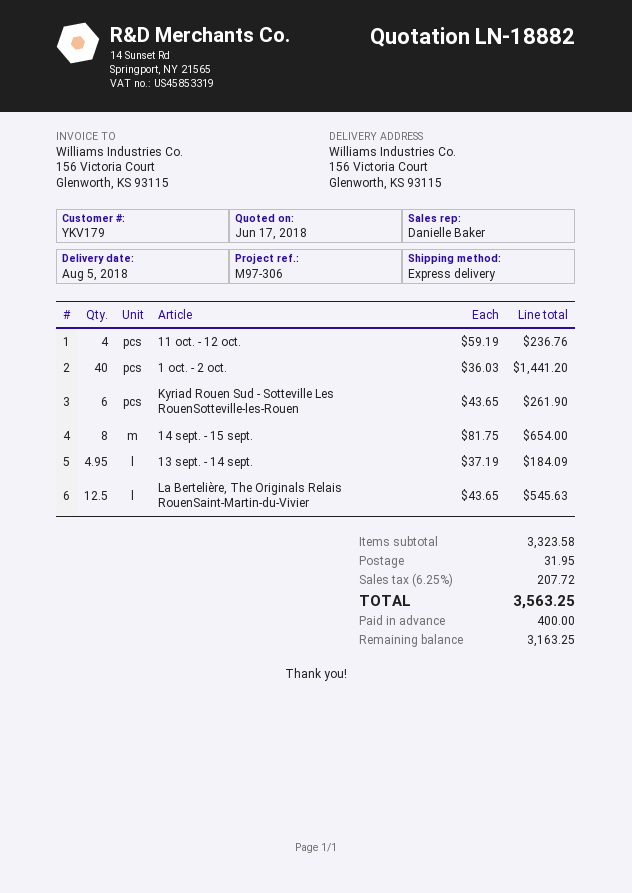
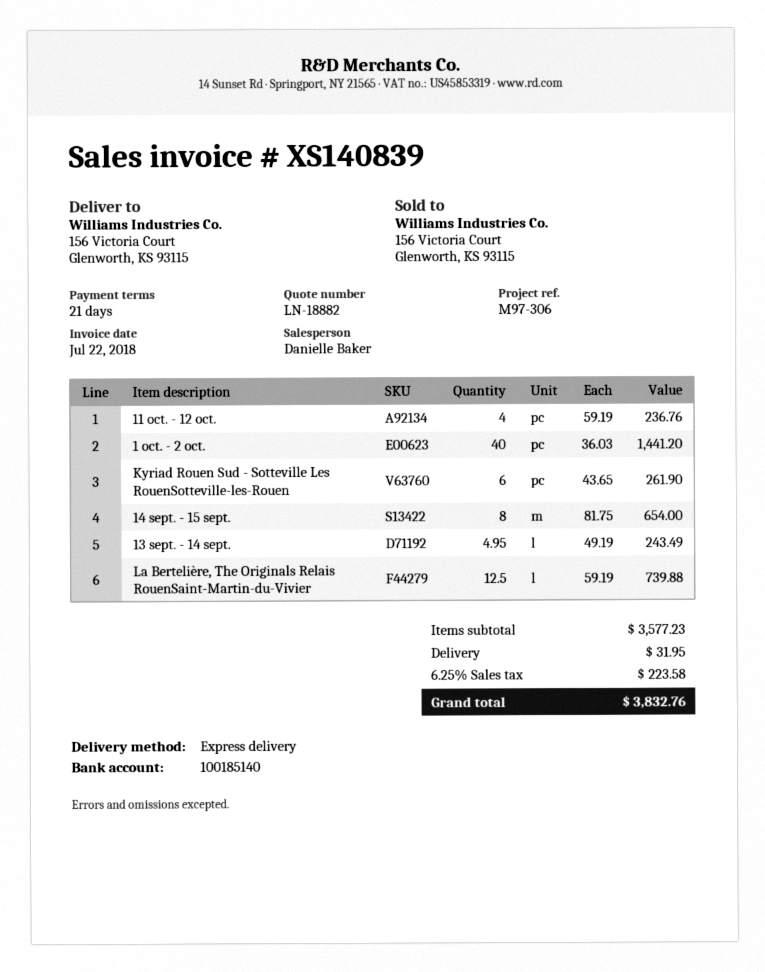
13 sept. - 14 sept.: 4.95 x 37.19 = 184.09 -> 4.95 x 49.19 = 243.49
La Bertelière, The Originals Relais RouenSaint-Martin-du-Vivier: 12.5 x 43.65 = 545.63 -> 12.5 x 59.19 = 739.88
subtotal: 3323.58 -> 3577.23
tax: 6.25% = 207.72 -> 6.25% = 223.58
total: 3563.25 -> 3832.76

